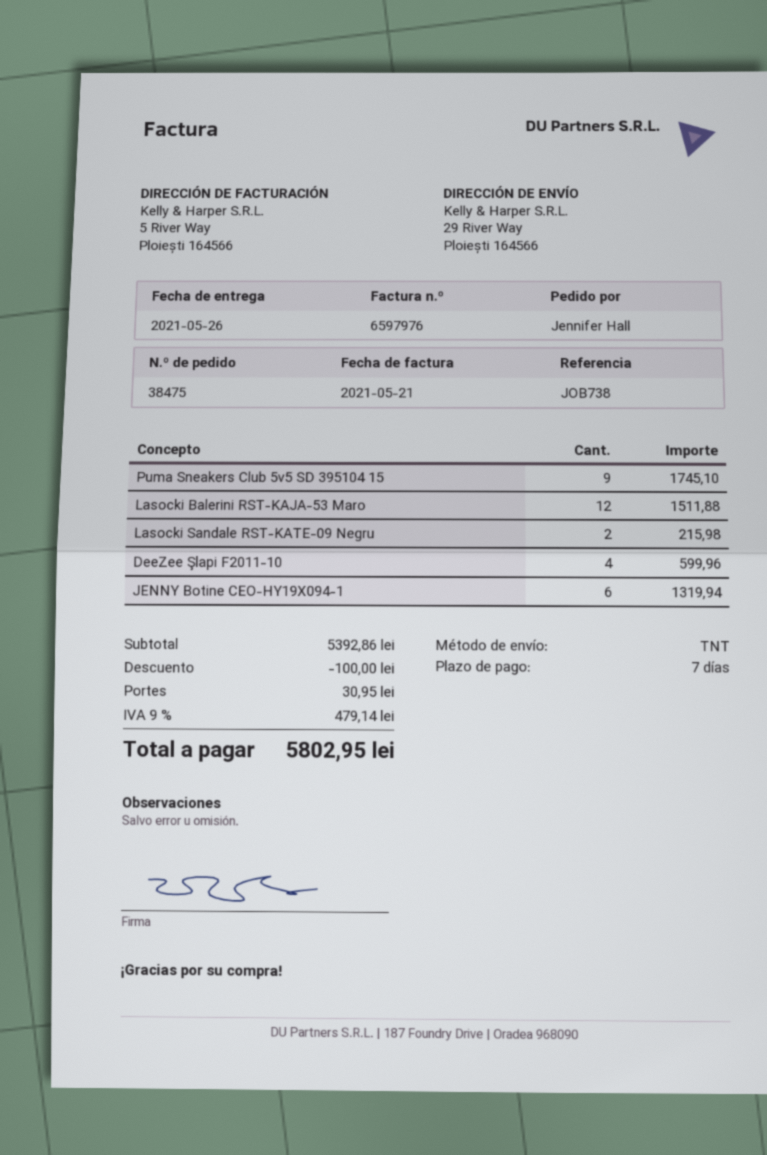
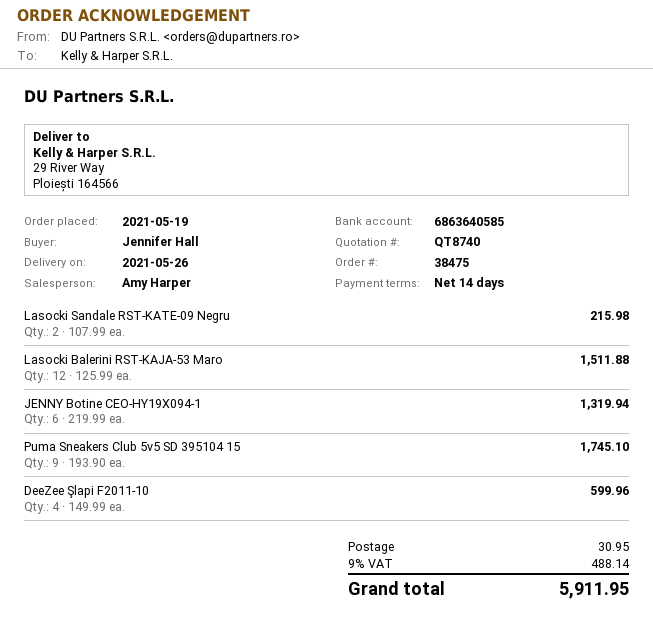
payment terms: 7 days -> 14 days
discount: 100.00 -> none
tax: 9% = 479.14 -> 9% = 488.14
total: 5802.95 -> 5911.95

